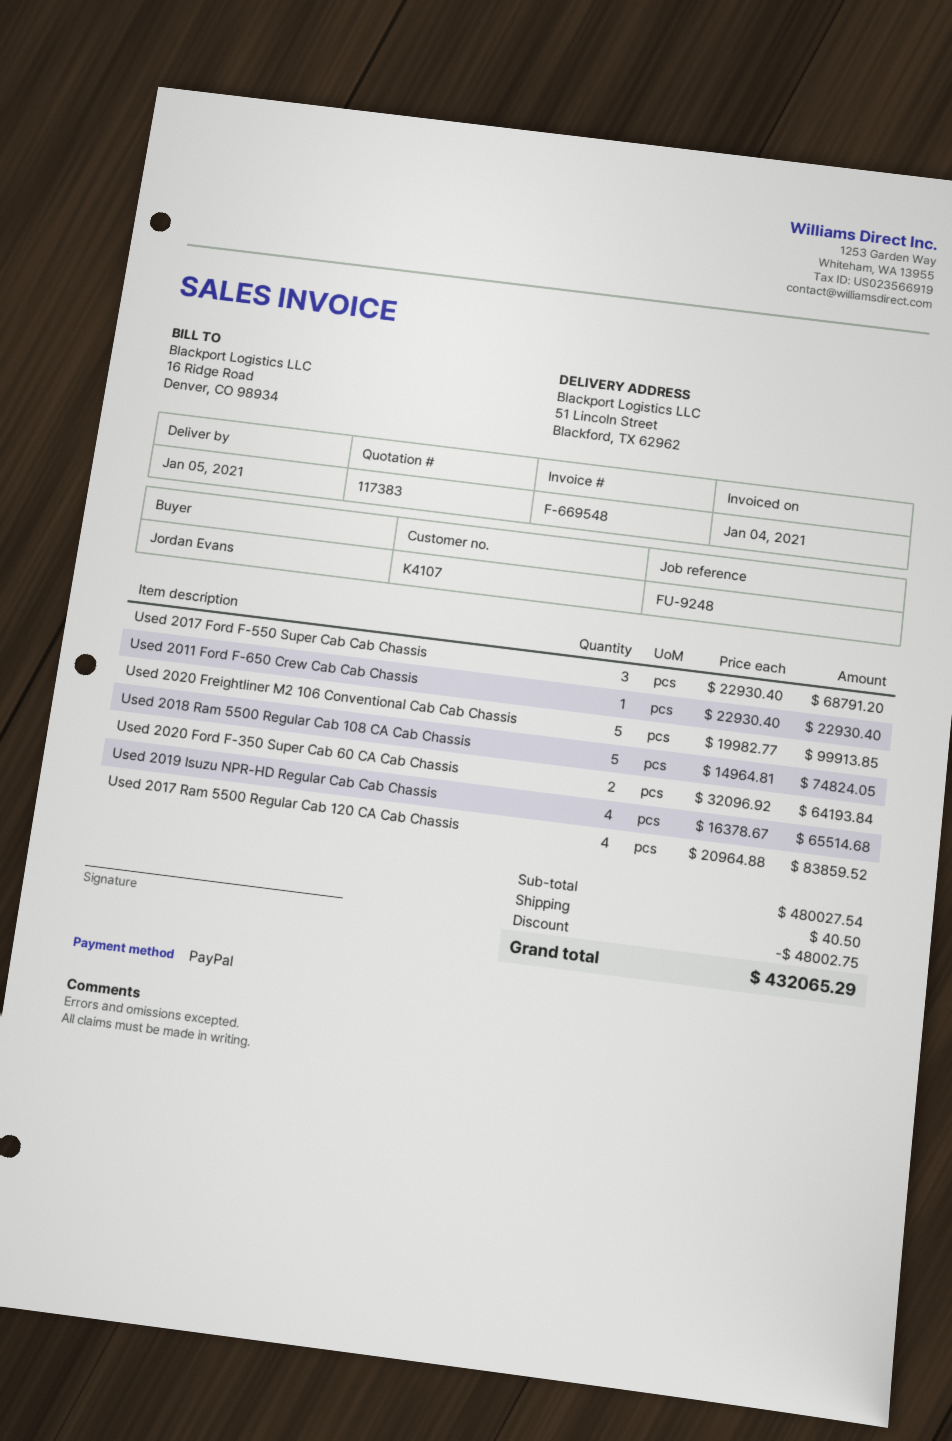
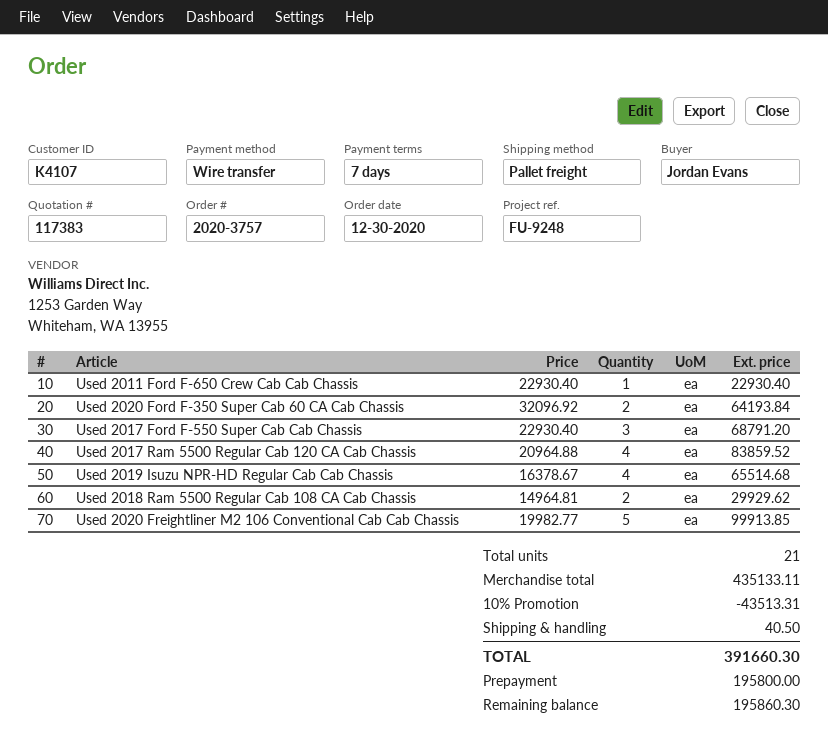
payment method: PayPal -> bank transfer
Used 2018 Ram 5500 Regular Cab 108 CA Cab Chassis: 5 x 14964.81 = 74824.05 -> 2 x 14964.81 = 29929.62
subtotal: 480027.54 -> 435133.11
discount: 48002.75 -> 43513.31
total: 432065.29 -> 391660.30

